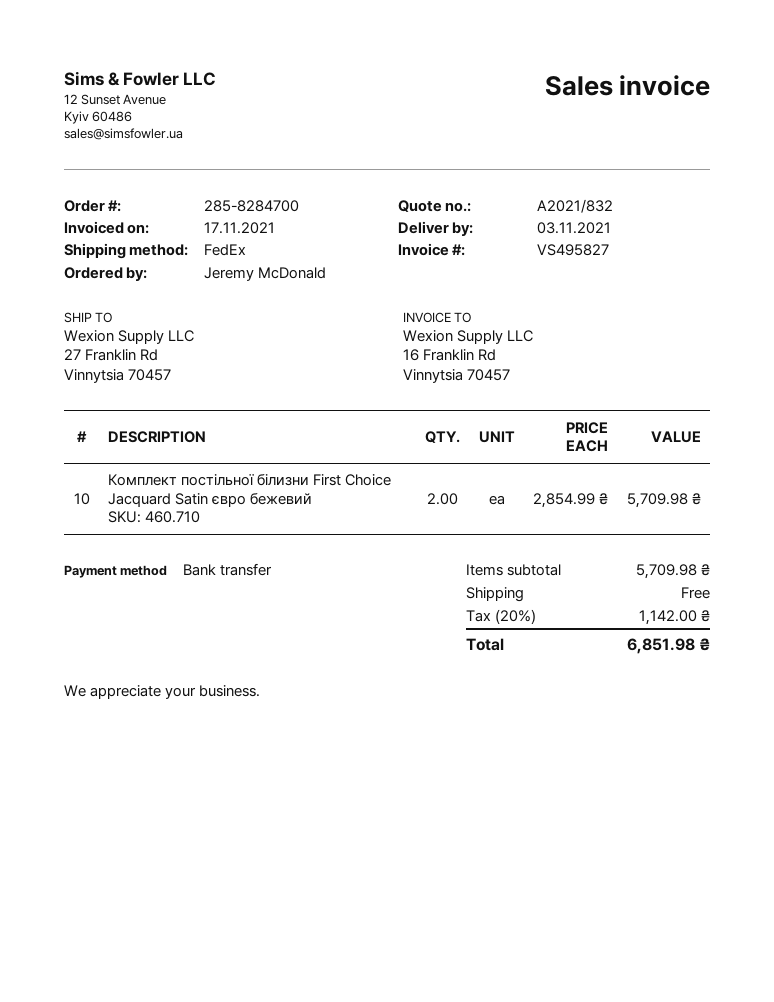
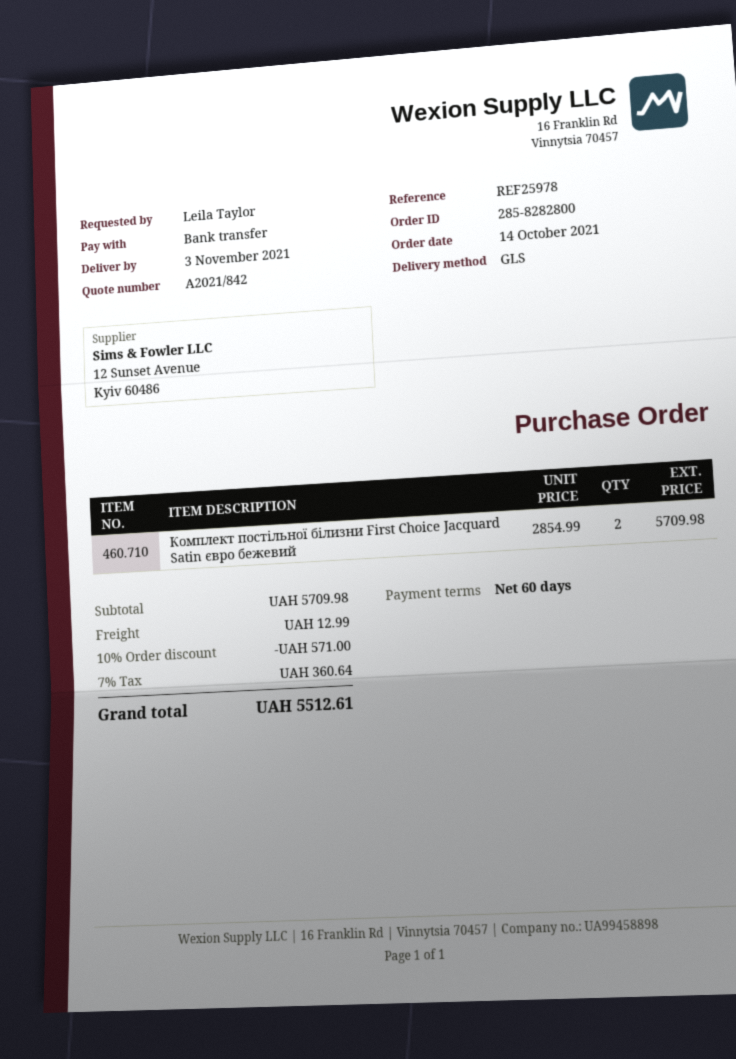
quote number: A2021/832 -> A2021/842
order number: 285-8284700 -> 285-8282800
ordered by: Jeremy McDonald -> Leila Taylor
shipping method: FedEx -> GLS
discount: none -> 10% = 571.00
shipping: 0.00 -> 12.99
tax: 20% = 1142.00 -> 7% = 360.64
total: 6851.98 -> 5512.61

